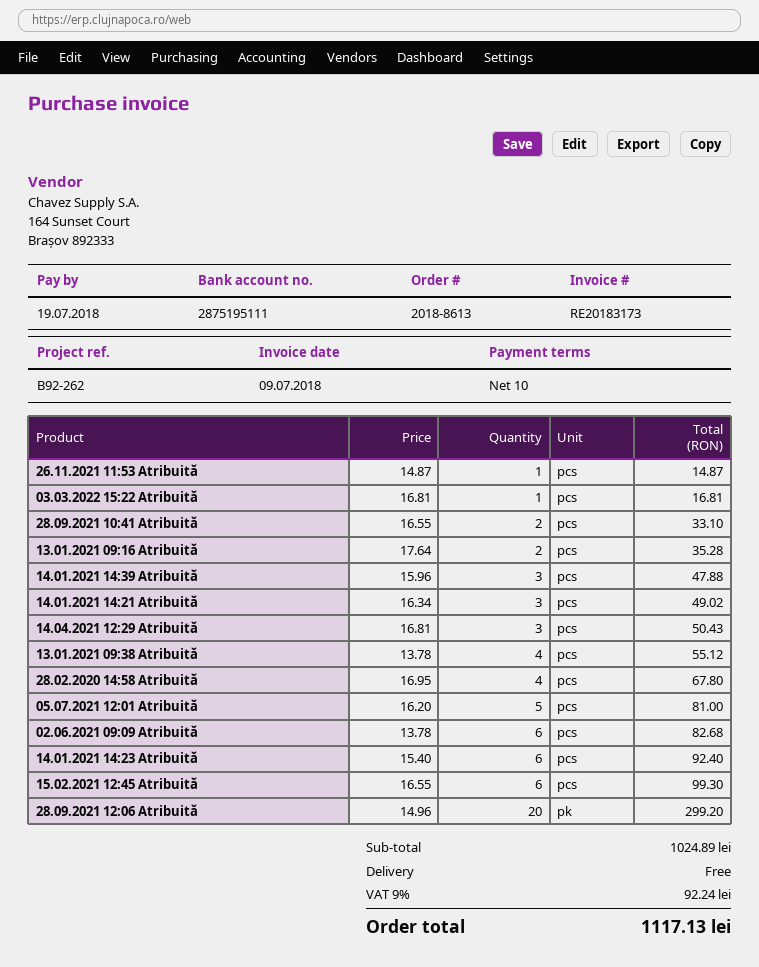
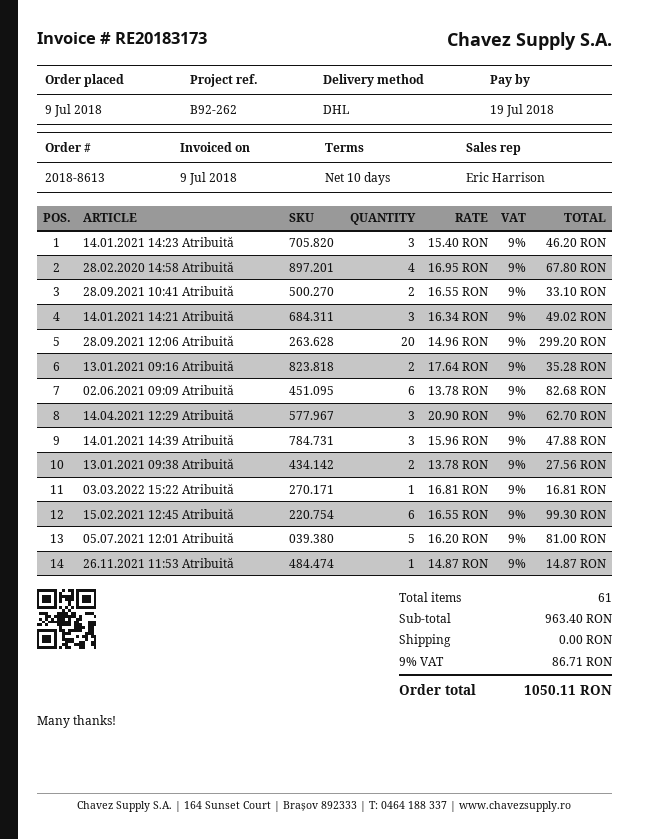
14.04.2021 12:29 Atribuită: 3 x 16.81 = 50.43 -> 3 x 20.90 = 62.70
13.01.2021 09:38 Atribuită: 4 x 13.78 = 55.12 -> 2 x 13.78 = 27.56
14.01.2021 14:23 Atribuită: 6 x 15.40 = 92.40 -> 3 x 15.40 = 46.20
subtotal: 1024.89 -> 963.40
tax: 9% = 92.24 -> 9% = 86.71
total: 1117.13 -> 1050.11

